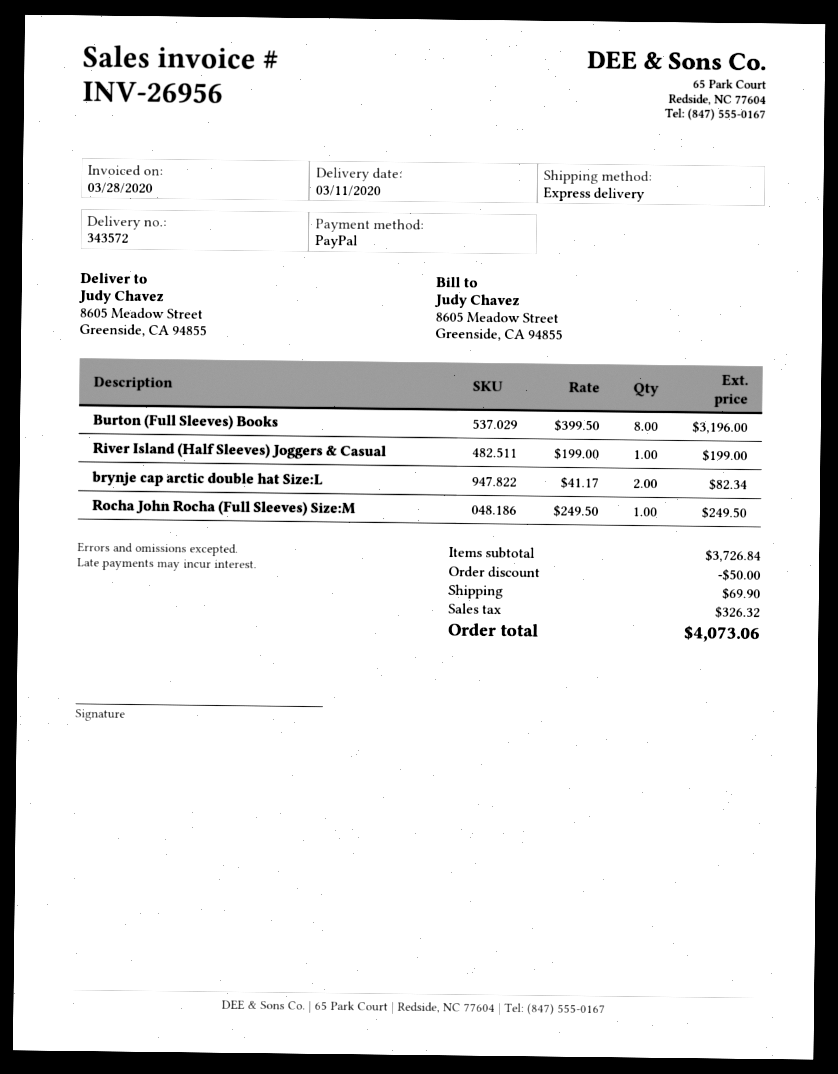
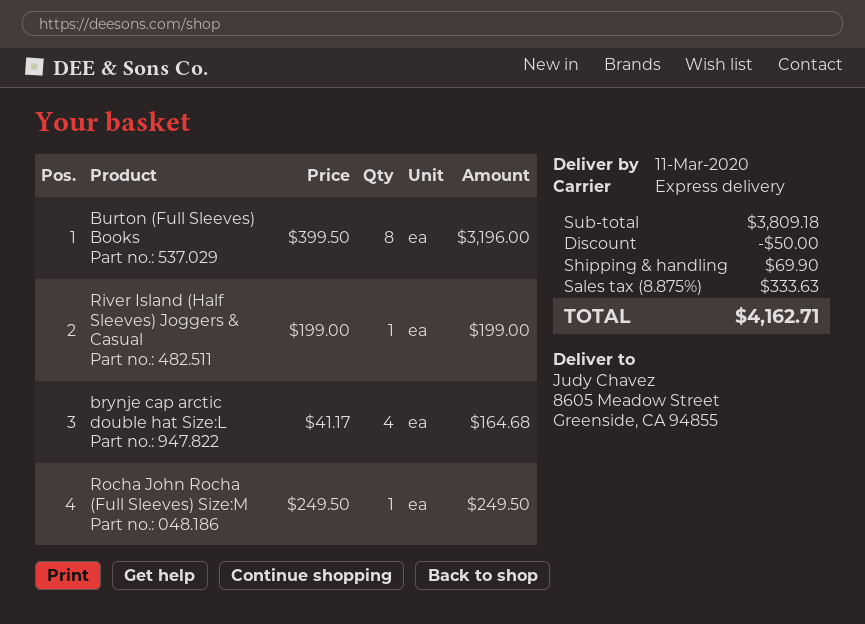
brynje cap arctic double hat Size:L: 2 x 41.17 = 82.34 -> 4 x 41.17 = 164.68
subtotal: 3726.84 -> 3809.18
tax: 326.32 -> 333.63
total: 4073.06 -> 4162.71

